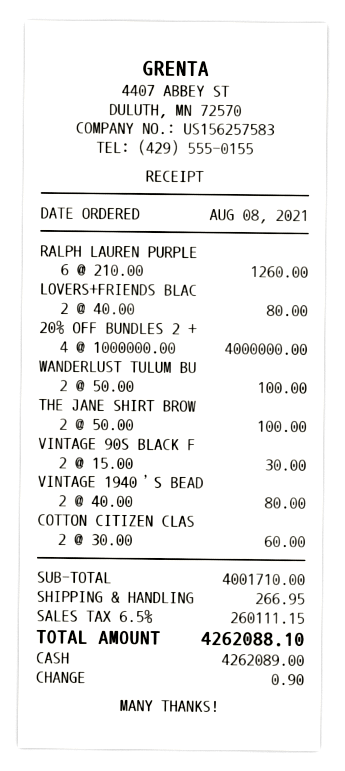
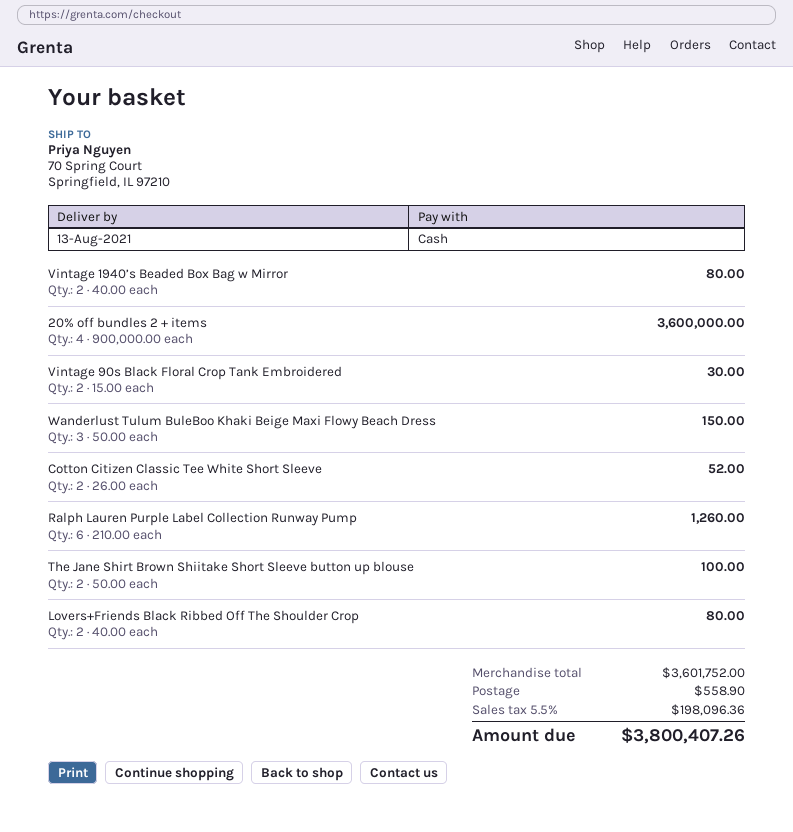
20% OFF BUNDLES 2 +: 4 x 1000000.00 = 4000000.00 -> 4 x 900000.00 = 3600000.00
WANDERLUST TULUM BU: 2 x 50.00 = 100.00 -> 3 x 50.00 = 150.00
COTTON CITIZEN CLAS: 2 x 30.00 = 60.00 -> 2 x 26.00 = 52.00
subtotal: 4001710.00 -> 3601752.00
shipping: 266.95 -> 558.90
tax: 6.5% = 260111.15 -> 5.5% = 198096.36
total: 4262088.10 -> 3800407.26

